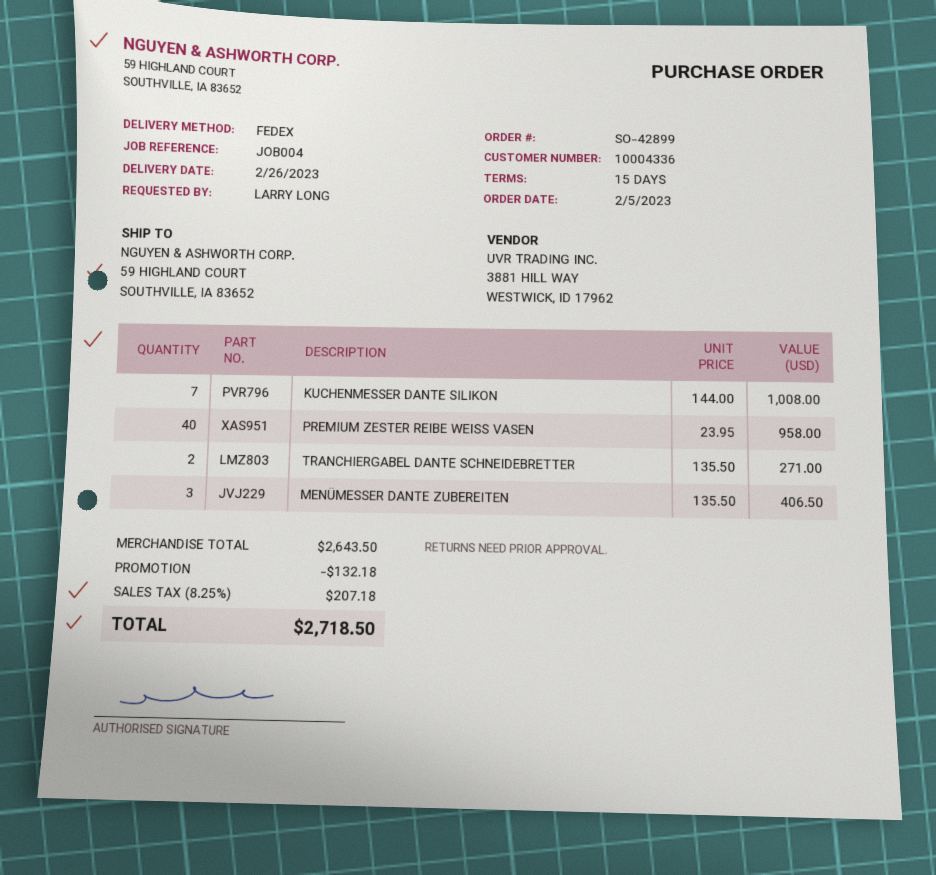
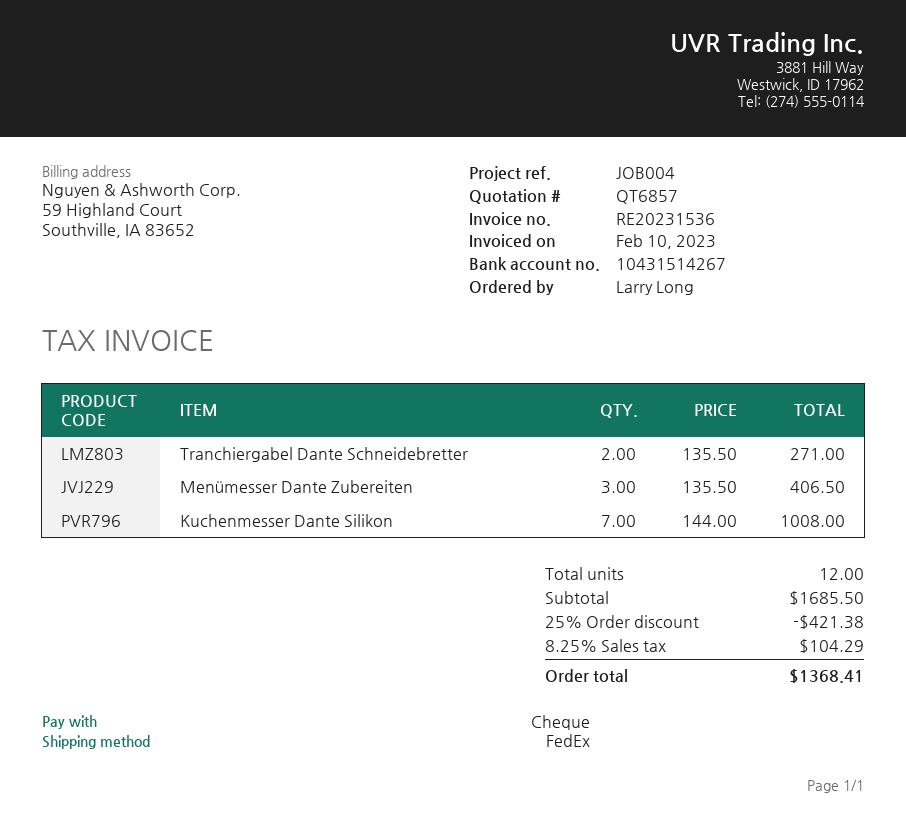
PREMIUM ZESTER REIBE WEISS VASEN: 40 x 23.95 = 958.00 -> none
subtotal: 2643.50 -> 1685.50
discount: 132.18 -> 421.38
tax: 8.25% = 207.18 -> 8.25% = 104.29
total: 2718.50 -> 1368.41

